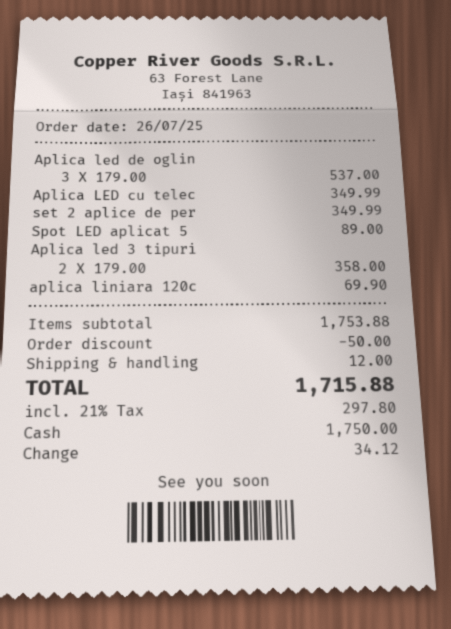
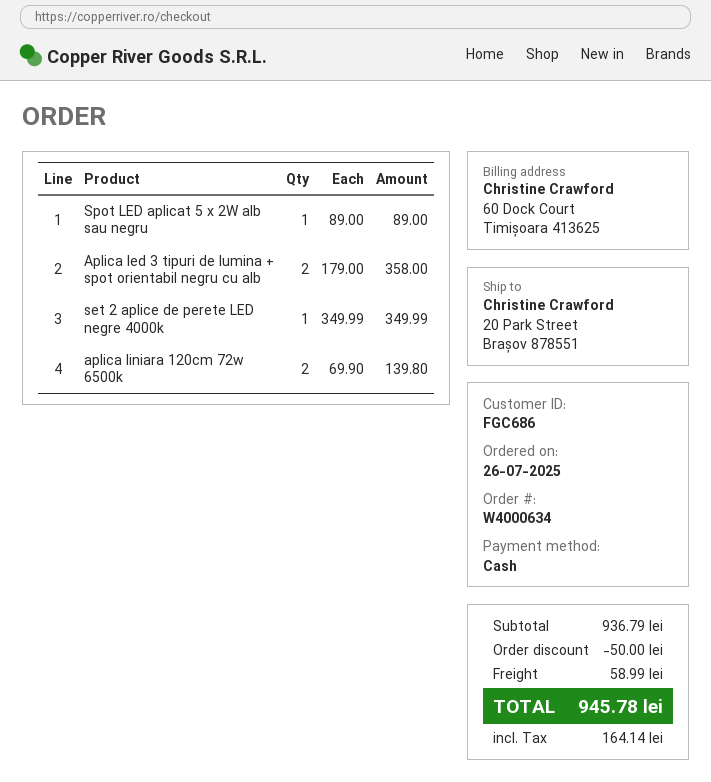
Aplica led de oglin: 3 x 179.00 = 537.00 -> none
Aplica LED cu telec: 1 x 349.99 = 349.99 -> none
aplica liniara 120c: 1 x 69.90 = 69.90 -> 2 x 69.90 = 139.80
subtotal: 1753.88 -> 936.79
shipping: 12.00 -> 58.99
tax: 297.80 -> 164.14
total: 1715.88 -> 945.78

